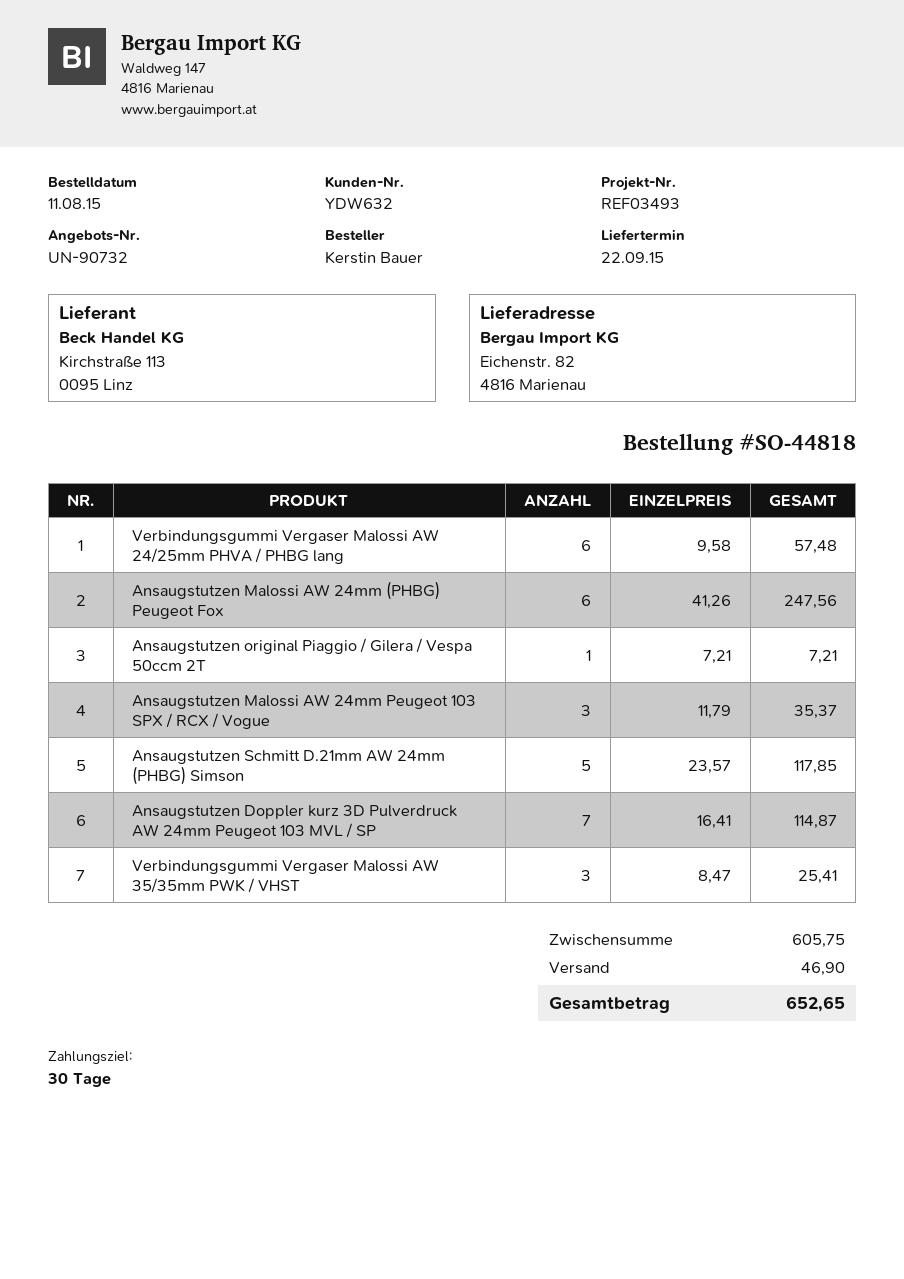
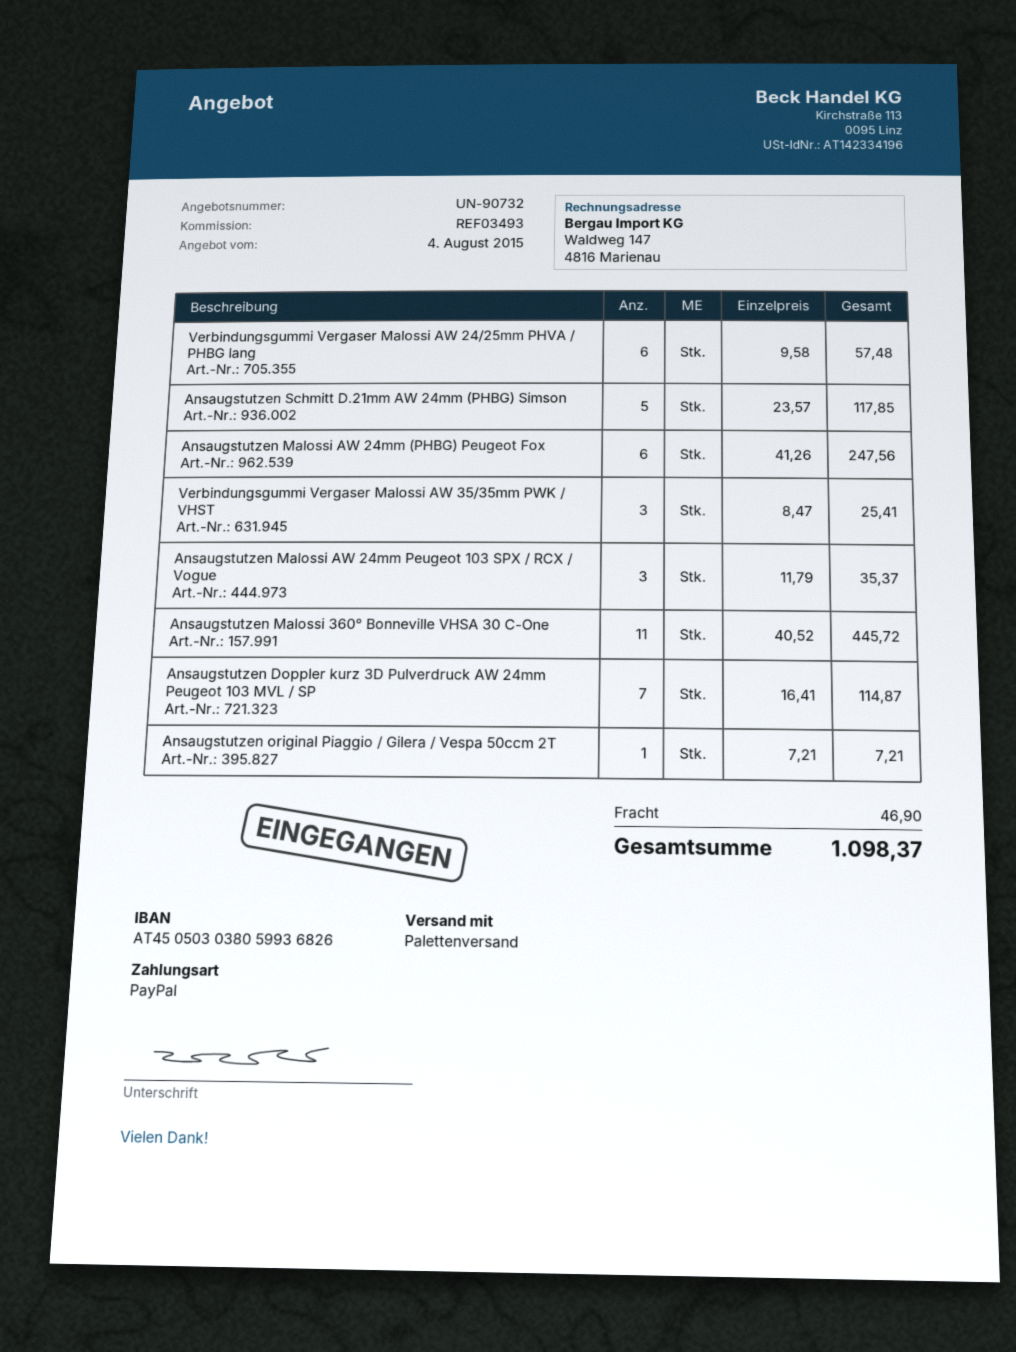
Ansaugstutzen Malossi 360° Bonneville VHSA 30 C-One: none -> 11 x 40.52 = 445.72
total: 652.65 -> 1098.37

